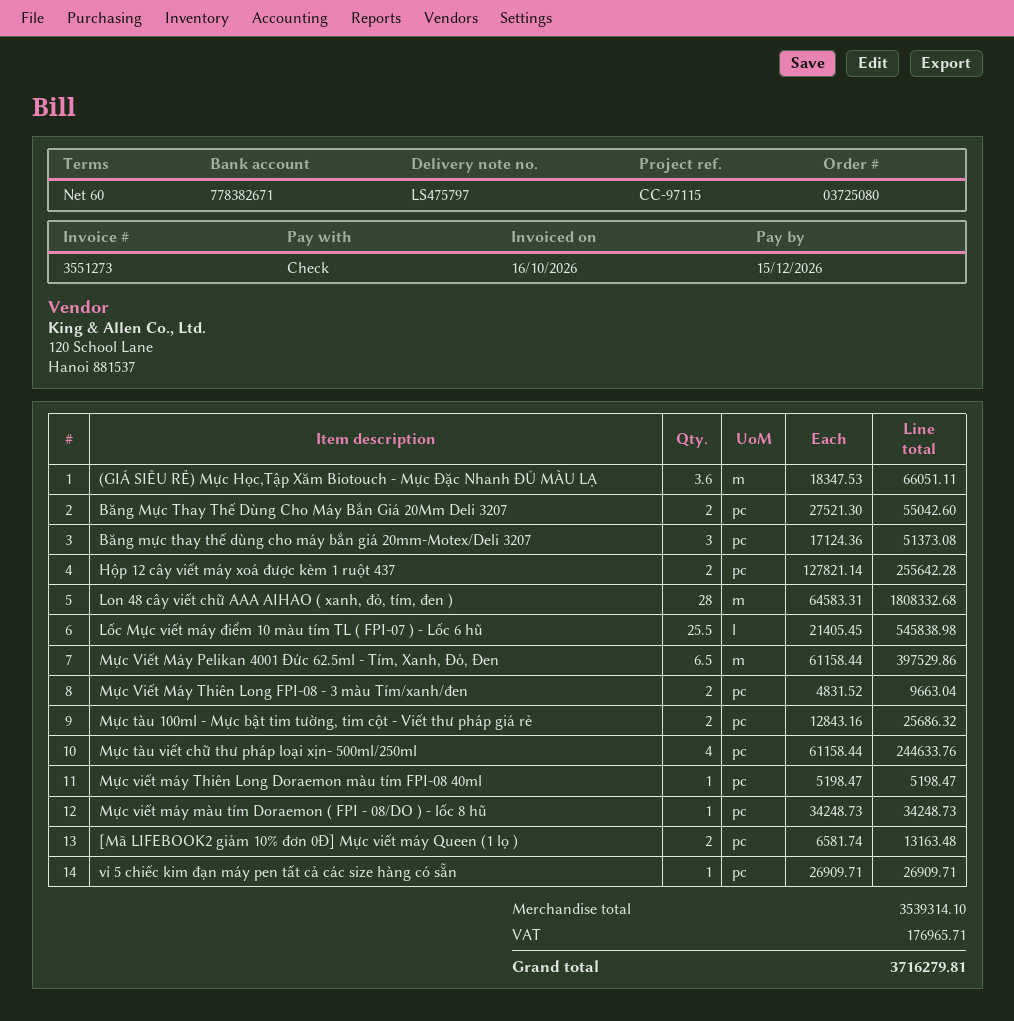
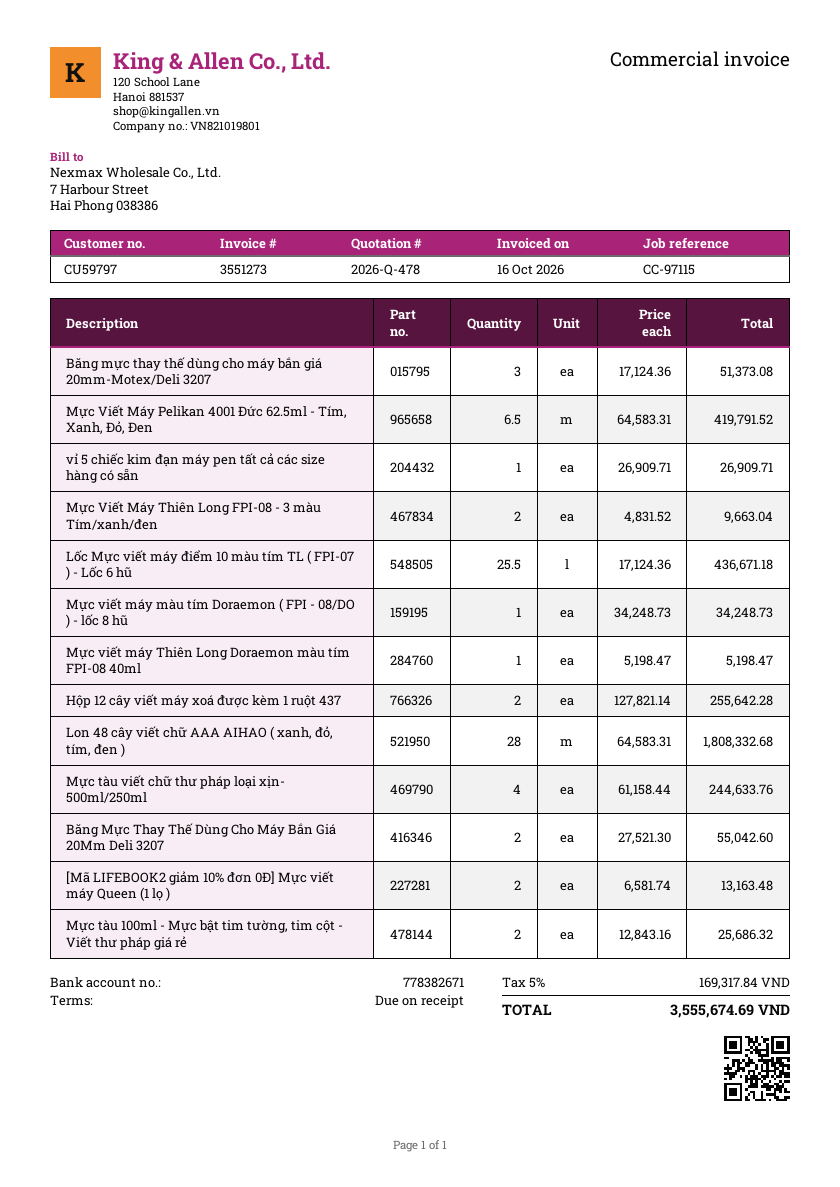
payment terms: 60 days -> on receipt
(GIÁ SIÊU RẺ) Mực Học,Tập Xăm Biotouch - Mực Đặc Nhanh ĐỦ MÀU LẠ: 3.6 x 18347.53 = 66051.11 -> none
Lốc Mực viết máy điểm 10 màu tím TL ( FPI-07 ) - Lốc 6 hũ: 25.5 x 21405.45 = 545838.98 -> 25.5 x 17124.36 = 436671.18
Mực Viết Máy Pelikan 4001 Đức 62.5ml - Tím, Xanh, Đỏ, Đen: 6.5 x 61158.44 = 397529.86 -> 6.5 x 64583.31 = 419791.52
tax: 176965.71 -> 169317.84
total: 3716279.81 -> 3555674.69

